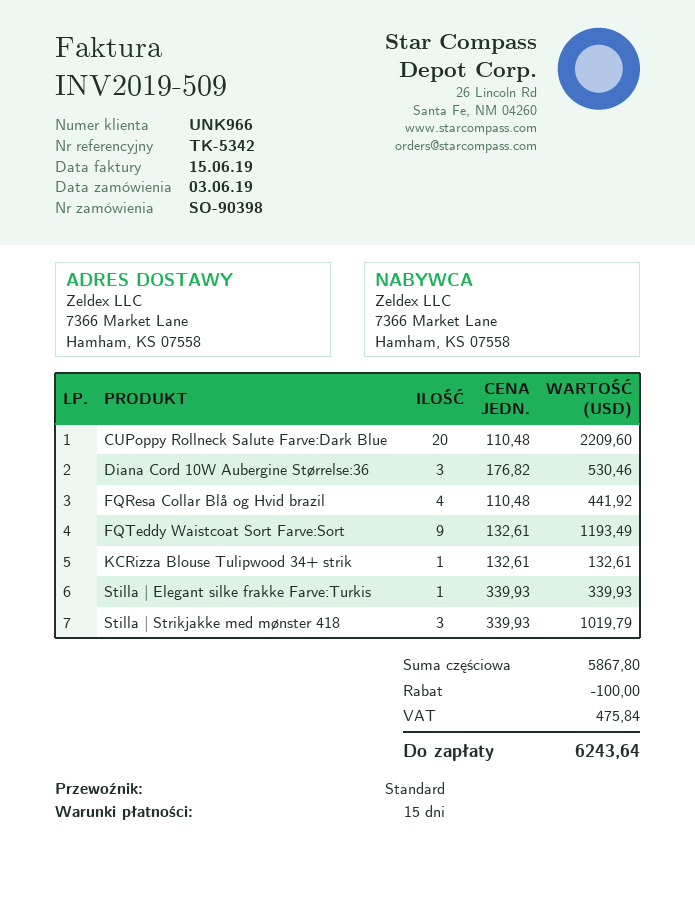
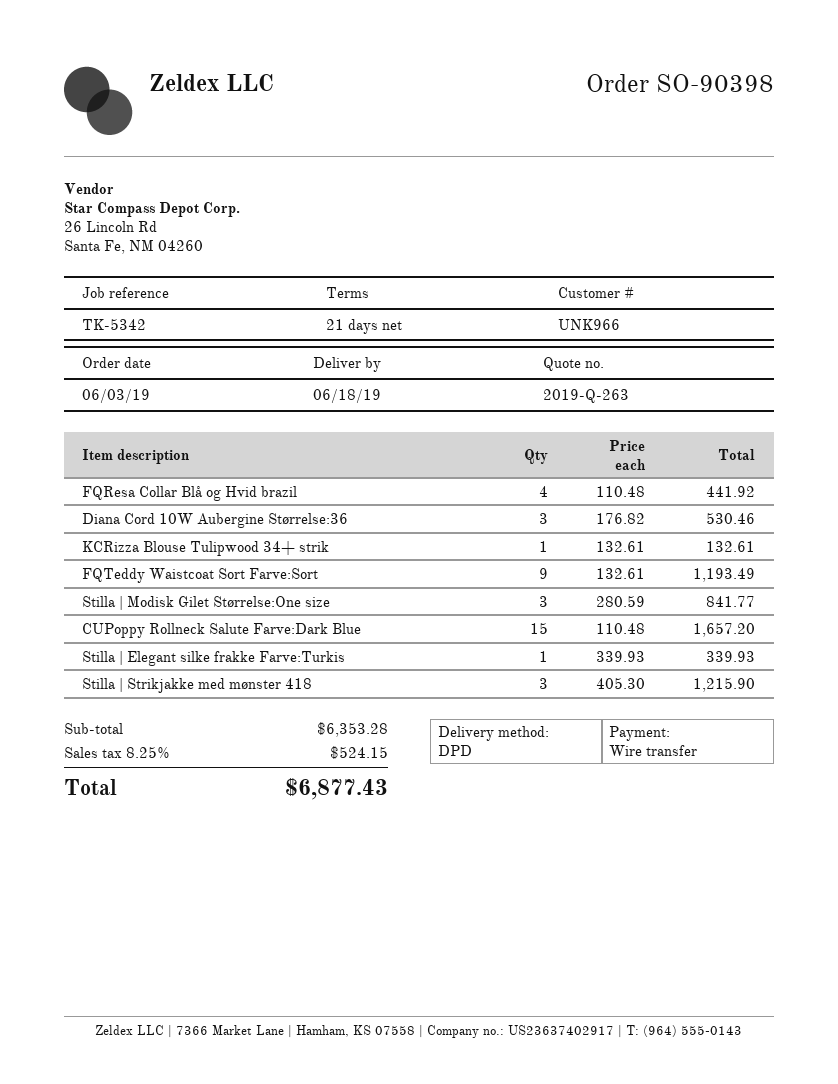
payment terms: 15 days -> 21 days
shipping method: standard -> DPD
CUPoppy Rollneck Salute Farve:Dark Blue: 20 x 110.48 = 2209.60 -> 15 x 110.48 = 1657.20
Stilla | Strikjakke med mønster 418: 3 x 339.93 = 1019.79 -> 3 x 405.30 = 1215.90
Stilla | Modisk Gilet Størrelse:One size: none -> 3 x 280.59 = 841.77
subtotal: 5867.80 -> 6353.28
discount: 100.00 -> none
tax: 475.84 -> 524.15
total: 6243.64 -> 6877.43

